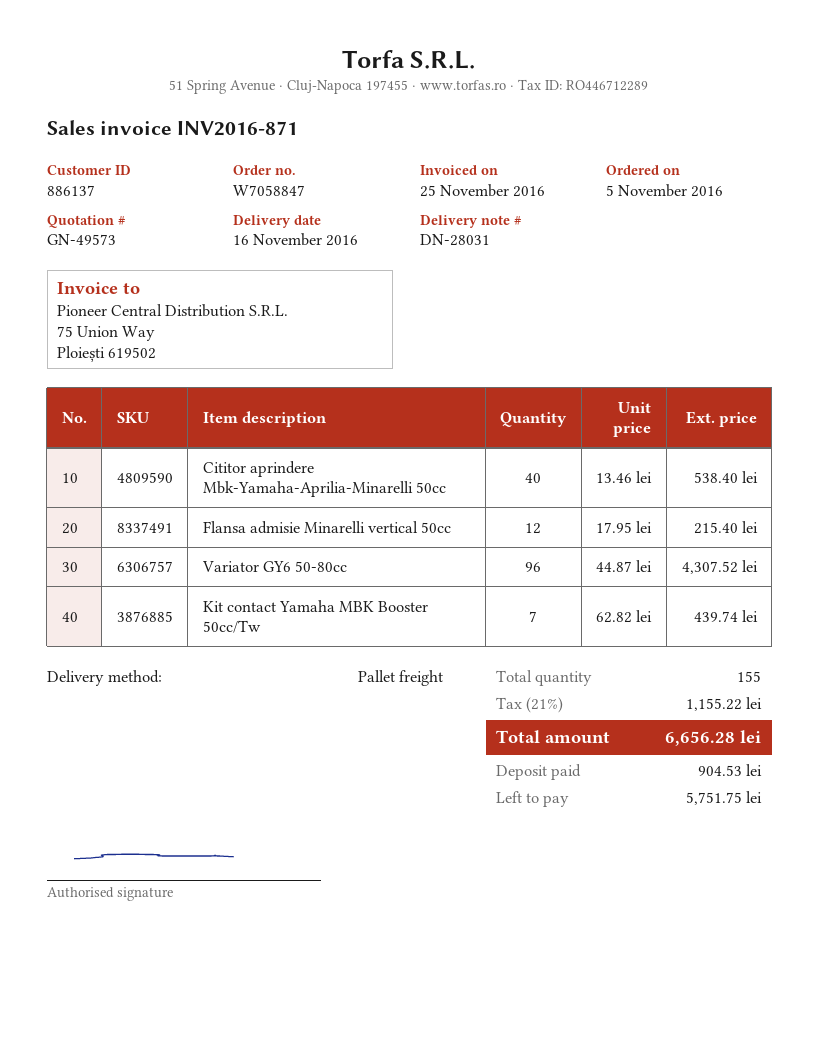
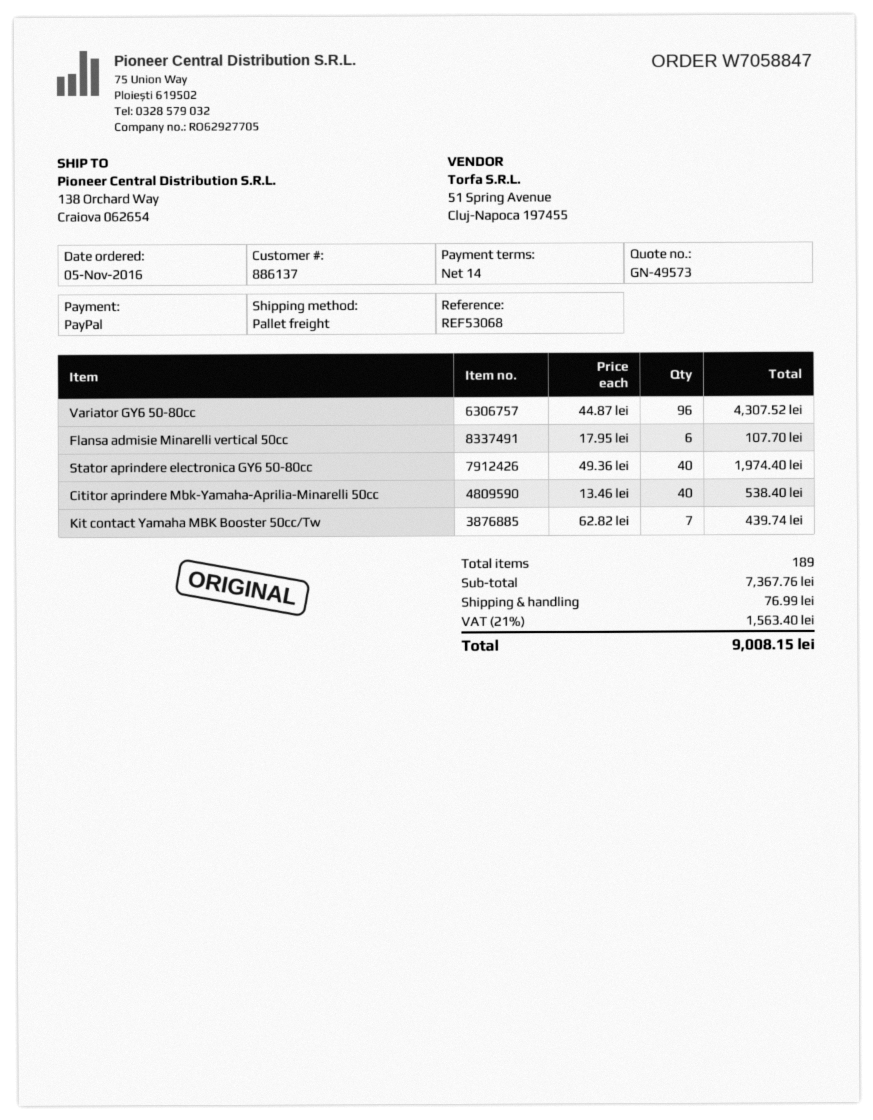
Flansa admisie Minarelli vertical 50cc: 12 x 17.95 = 215.40 -> 6 x 17.95 = 107.70
Stator aprindere electronica GY6 50-80cc: none -> 40 x 49.36 = 1974.40
total quantity: 155 -> 189
shipping: none -> 76.99
tax: 21% = 1155.22 -> 21% = 1563.40
total: 6656.28 -> 9008.15

